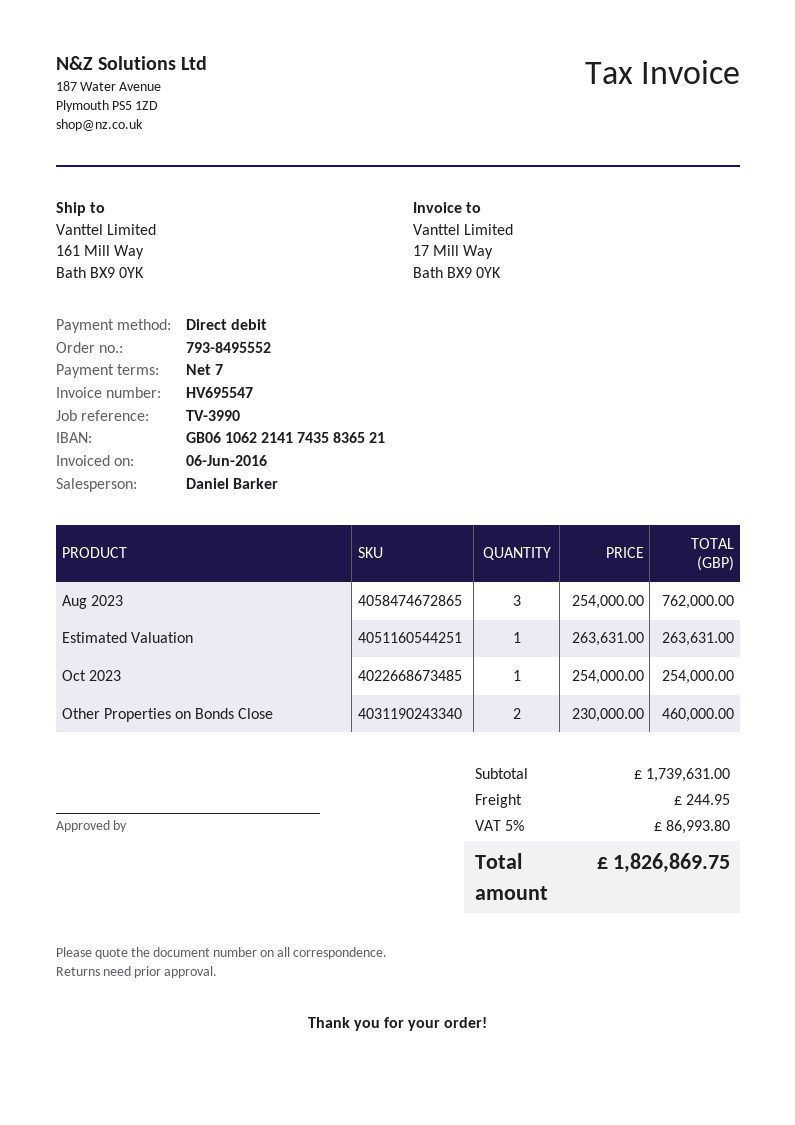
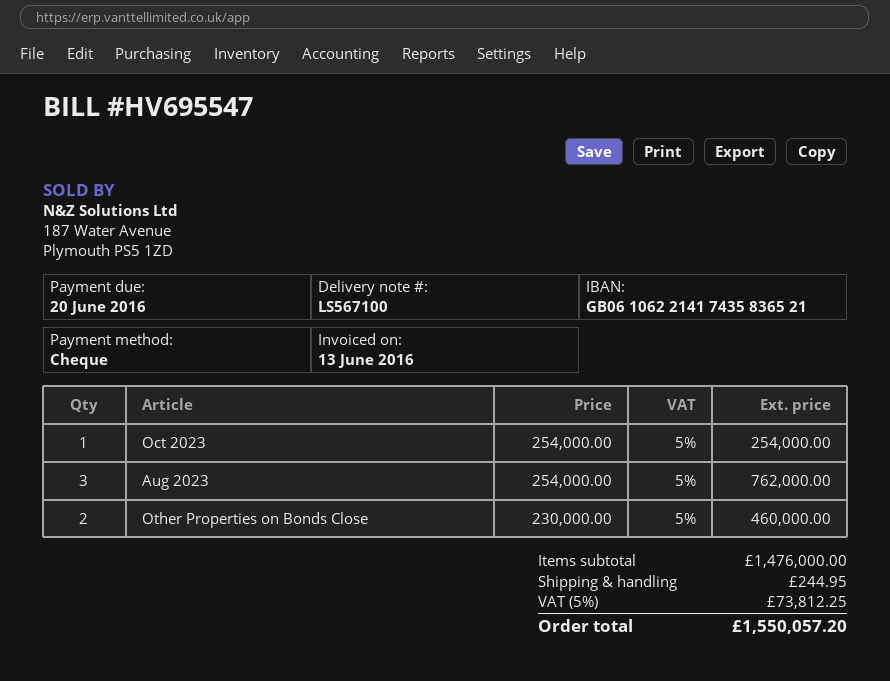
invoice date: 2016-06-06 -> 2016-06-13
payment method: direct debit -> cheque
Estimated Valuation: 1 x 263631.00 = 263631.00 -> none
subtotal: 1739631.00 -> 1476000.00
tax: 5% = 86993.80 -> 5% = 73812.25
total: 1826869.75 -> 1550057.20

